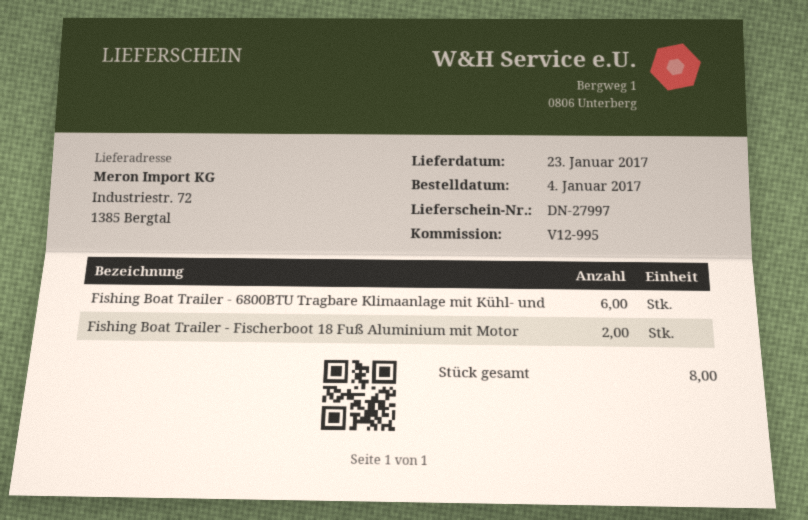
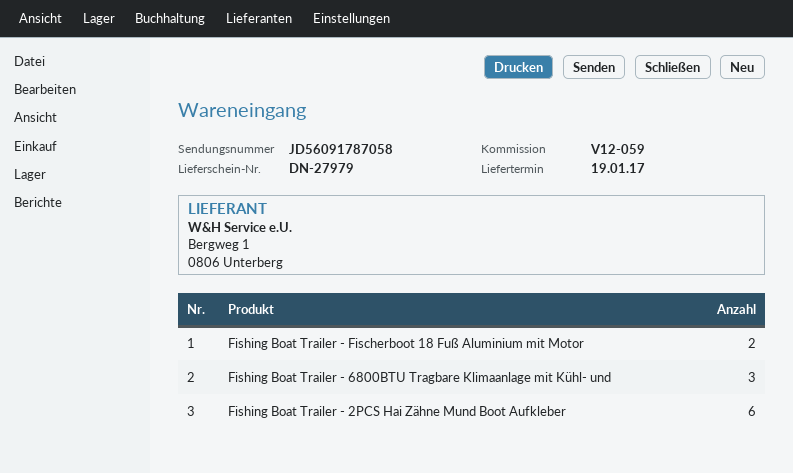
delivery note number: DN-27997 -> DN-27979
delivery date: 2017-01-23 -> 2017-01-19
reference: V12-995 -> V12-059
Fishing Boat Trailer - 6800BTU Tragbare Klimaanlage mit Kühl- und: 6 -> 3
Fishing Boat Trailer - 2PCS Hai Zähne Mund Boot Aufkleber: none -> 6

